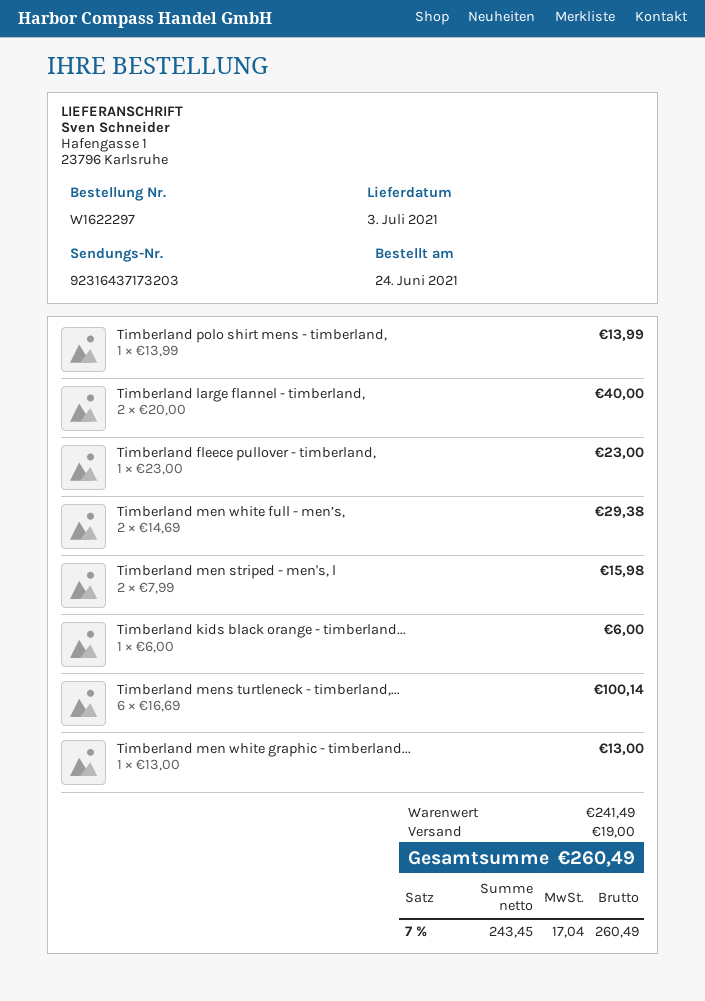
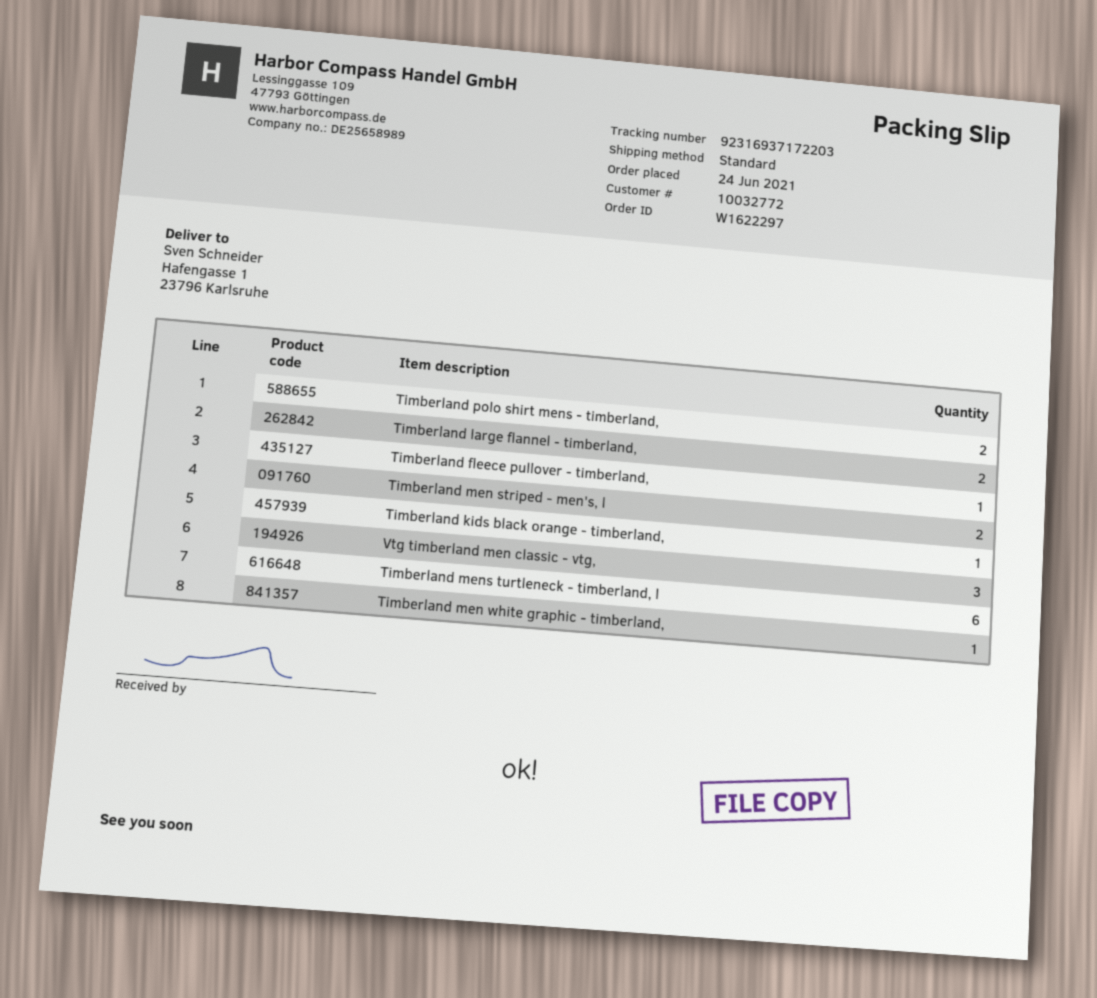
tracking number: 92316437173203 -> 92316937172203
Timberland polo shirt mens - timberland,: 1 -> 2
Timberland men white full - men’s,: 2 -> none
Vtg timberland men classic - vtg,: none -> 3

